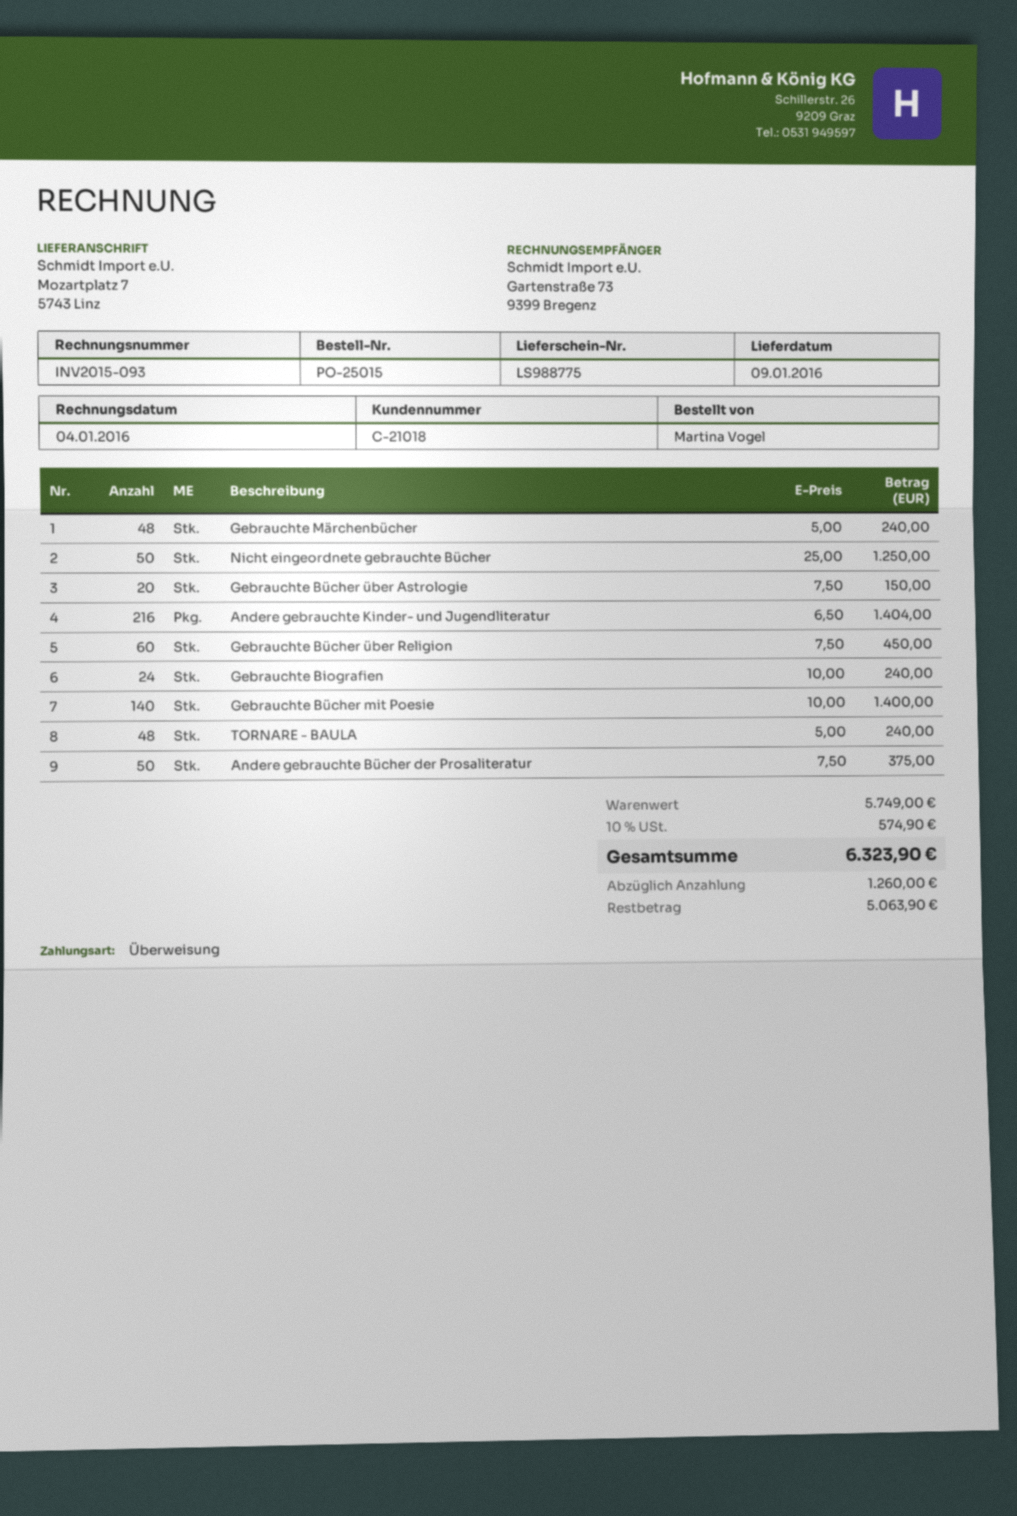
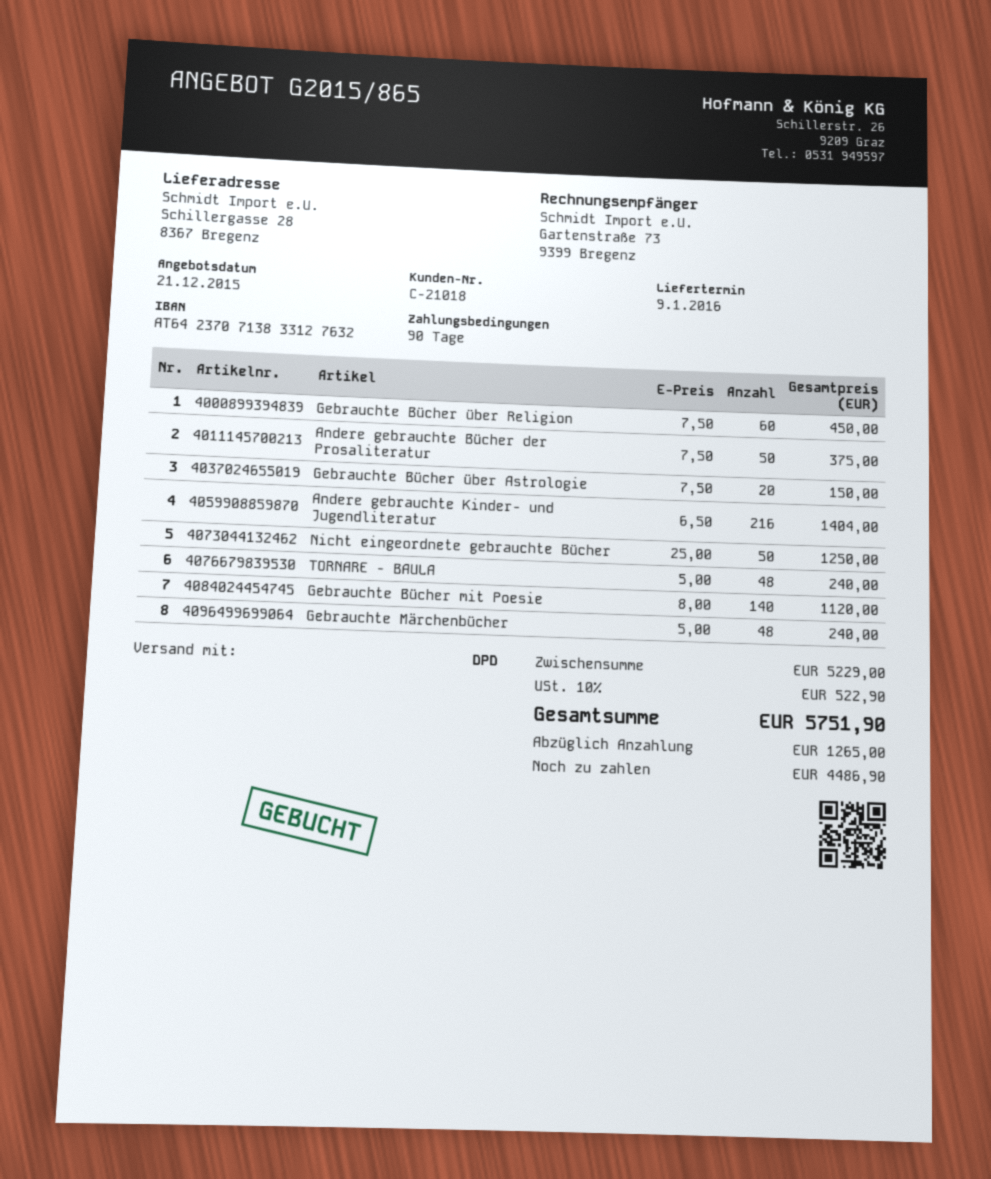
ship to: Mozartplatz 7, 5743 Linz -> Schillergasse 28, 8367 Bregenz
Gebrauchte Biografien: 24 x 10.00 = 240.00 -> none
Gebrauchte Bücher mit Poesie: 140 x 10.00 = 1400.00 -> 140 x 8.00 = 1120.00
subtotal: 5749.00 -> 5229.00
tax: 10% = 574.90 -> 10% = 522.90
total: 6323.90 -> 5751.90
deposit: 1260.00 -> 1265.00
balance: 5063.90 -> 4486.90

